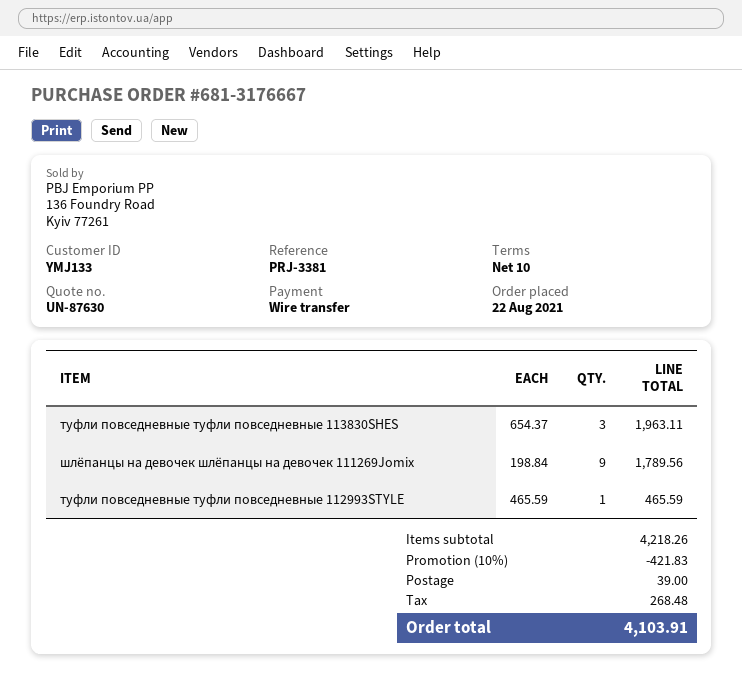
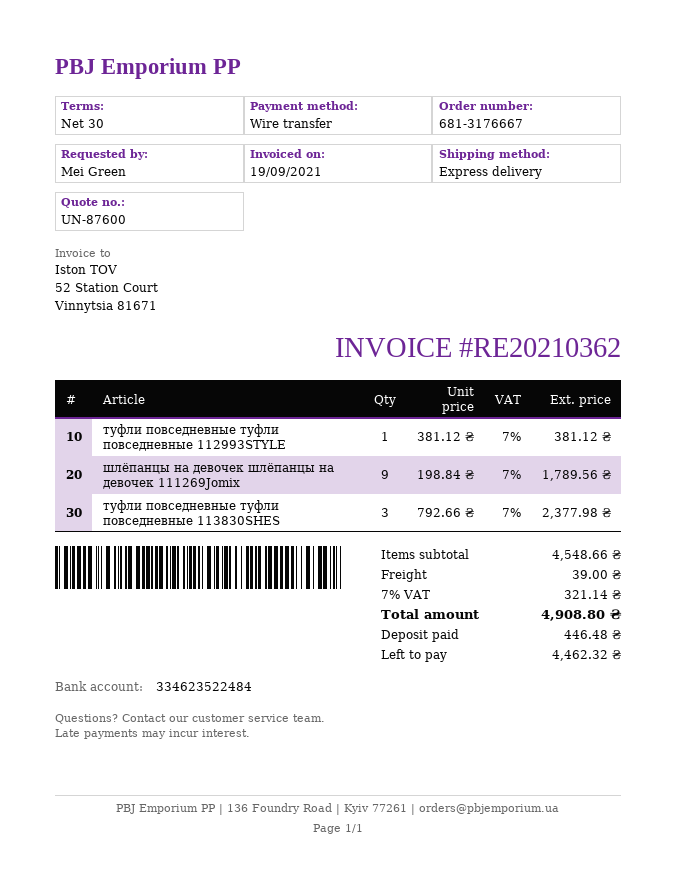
quote number: UN-87630 -> UN-87600
payment terms: 10 days -> 30 days
туфли повседневные туфли повседневные 113830SHES: 3 x 654.37 = 1963.11 -> 3 x 792.66 = 2377.98
туфли повседневные туфли повседневные 112993STYLE: 1 x 465.59 = 465.59 -> 1 x 381.12 = 381.12
subtotal: 4218.26 -> 4548.66
discount: 10% = 421.83 -> none
tax: 268.48 -> 321.14
total: 4103.91 -> 4908.80

